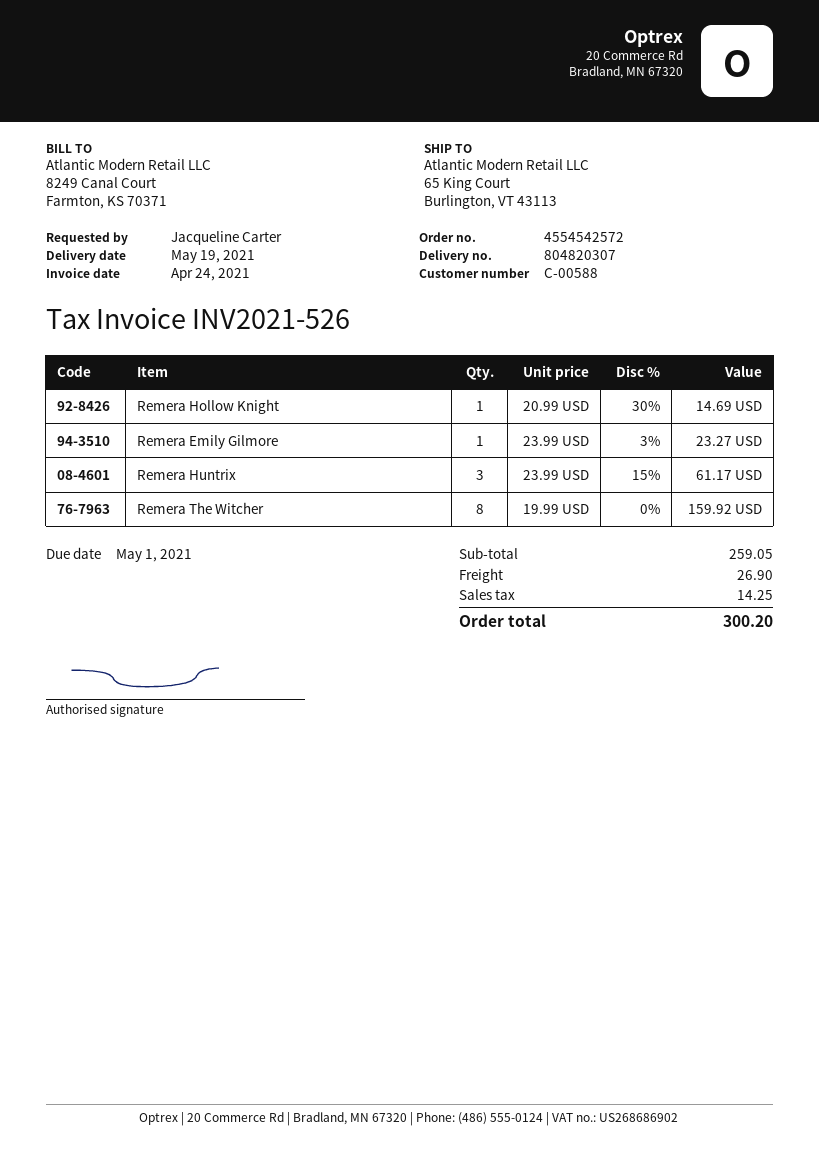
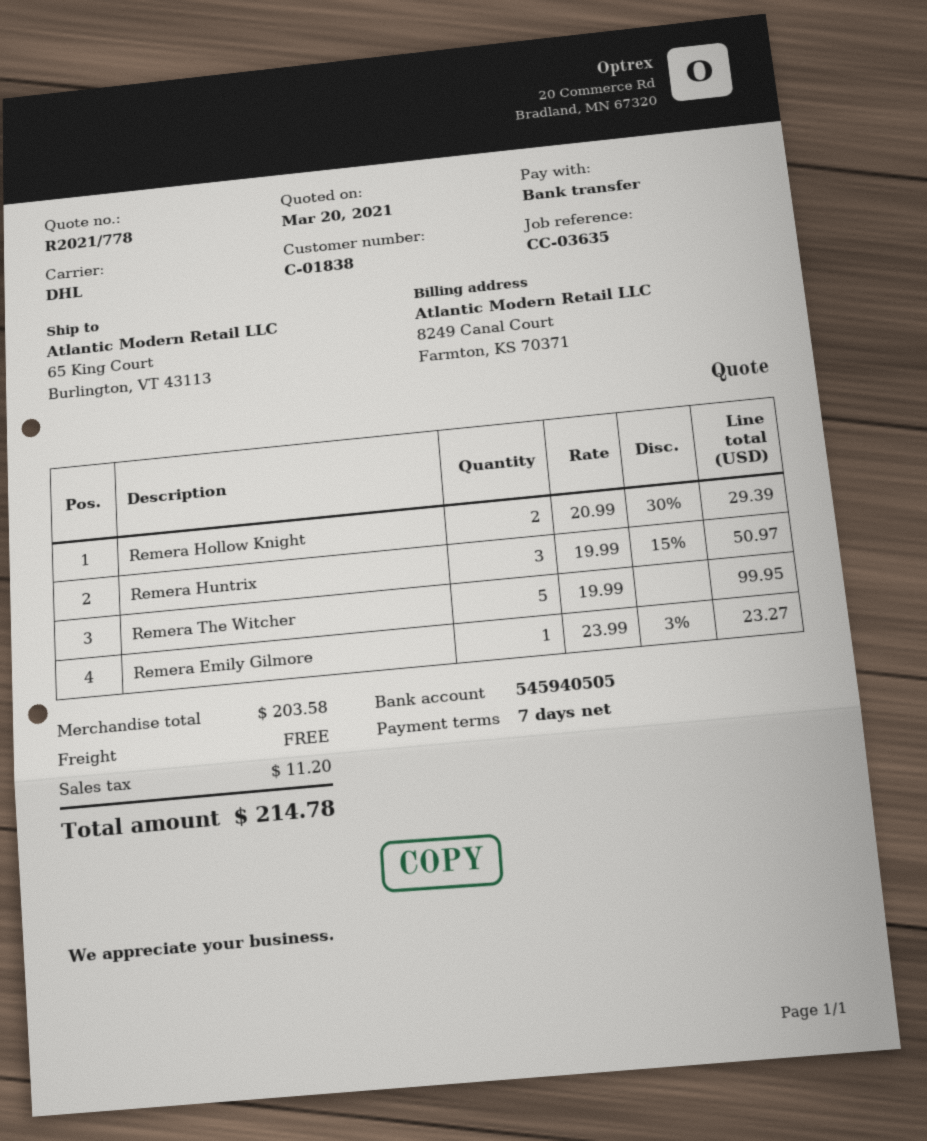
customer number: C-00588 -> C-01838
Remera Hollow Knight: 1 x 20.99 - 30% = 14.69 -> 2 x 20.99 - 30% = 29.39
Remera Huntrix: 3 x 23.99 - 15% = 61.17 -> 3 x 19.99 - 15% = 50.97
Remera The Witcher: 8 x 19.99 = 159.92 -> 5 x 19.99 = 99.95
subtotal: 259.05 -> 203.58
shipping: 26.90 -> 0.00
tax: 14.25 -> 11.20
total: 300.20 -> 214.78

